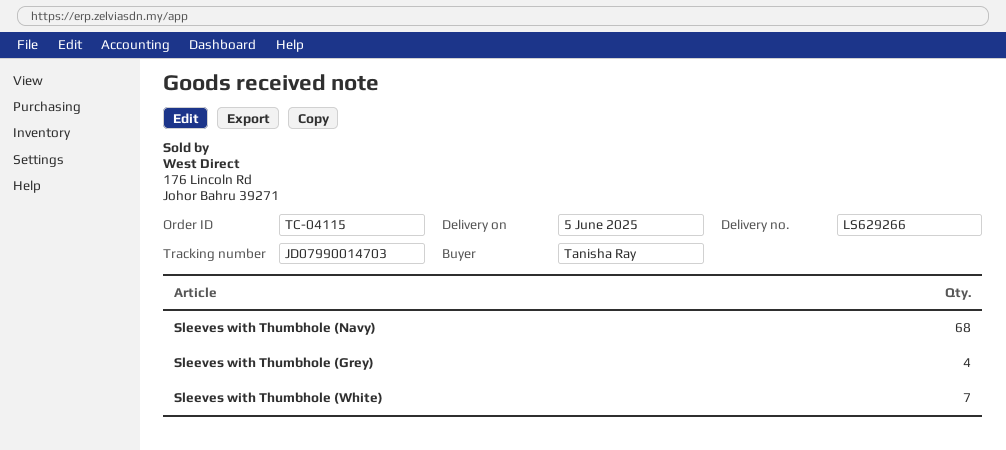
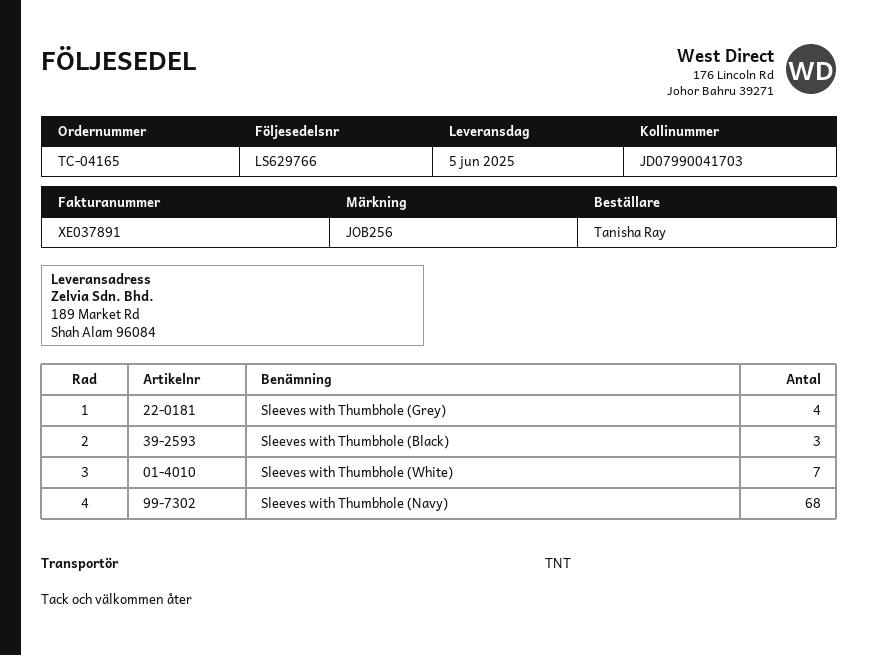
order number: TC-04115 -> TC-04165
delivery note number: LS629266 -> LS629766
tracking number: JD07990014703 -> JD07990041703
Sleeves with Thumbhole (Black): none -> 3

